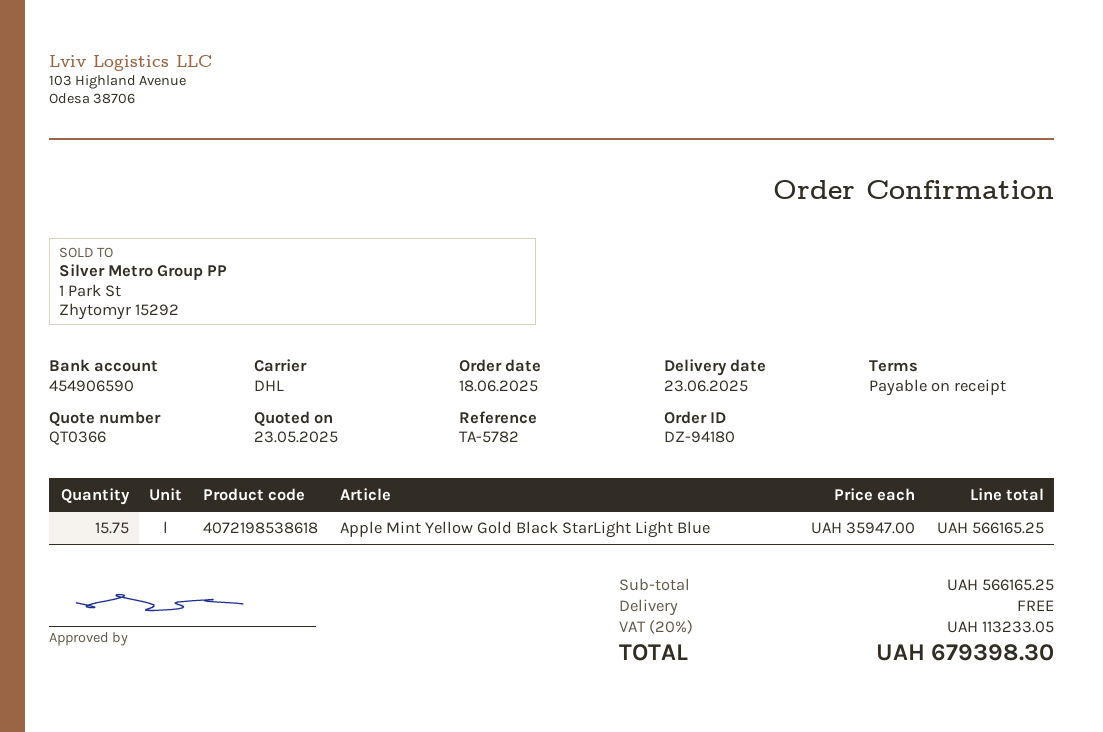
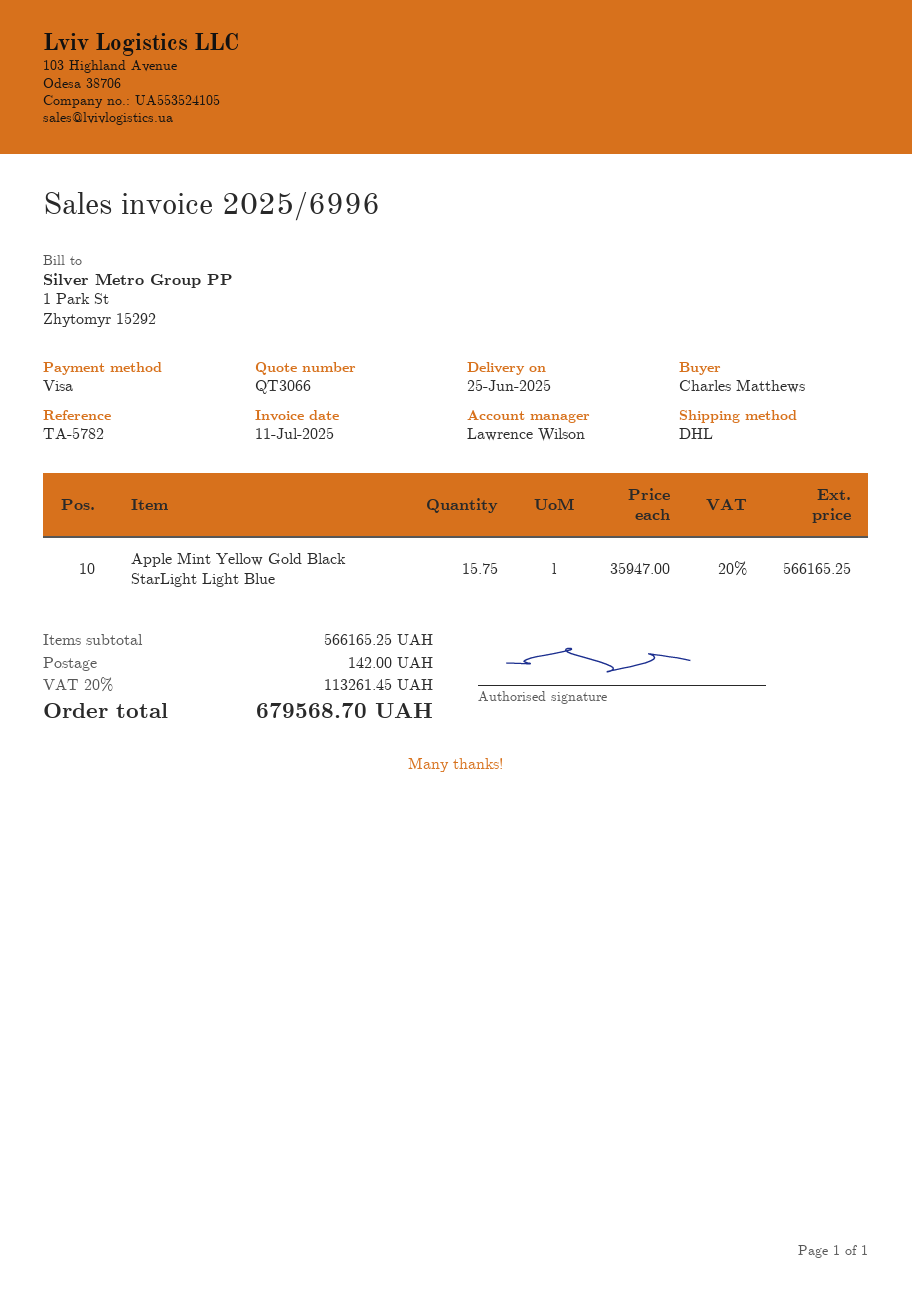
quote number: QT0366 -> QT3066
delivery date: 2025-06-23 -> 2025-06-25
shipping: 0.00 -> 142.00
tax: 20% = 113233.05 -> 20% = 113261.45
total: 679398.30 -> 679568.70

